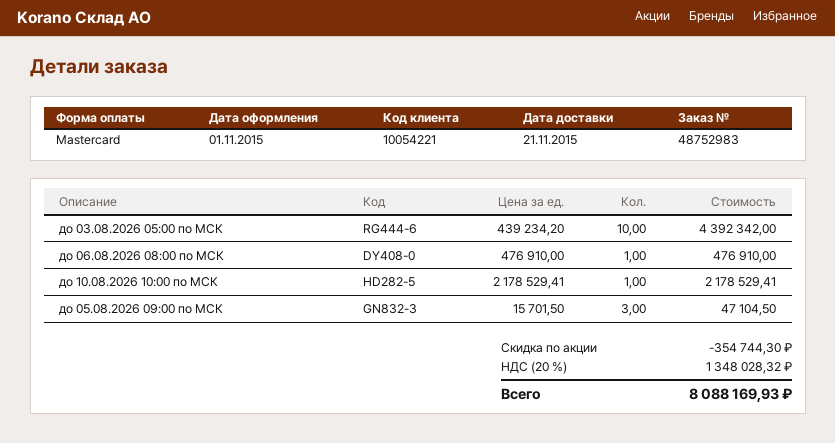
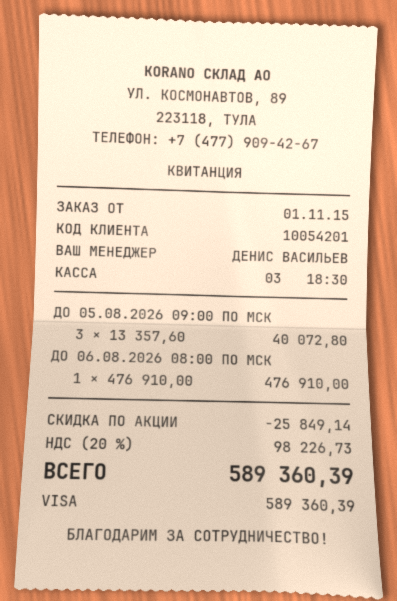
customer number: 10054221 -> 10054201
payment method: Mastercard -> Visa
до 03.08.2026 05:00 по МСК: 10 x 439234.20 = 4392342.00 -> none
до 10.08.2026 10:00 по МСК: 1 x 2178529.41 = 2178529.41 -> none
до 05.08.2026 09:00 по МСК: 3 x 15701.50 = 47104.50 -> 3 x 13357.60 = 40072.80
discount: 354744.30 -> 25849.14
tax: 20% = 1348028.32 -> 20% = 98226.73
total: 8088169.93 -> 589360.39

